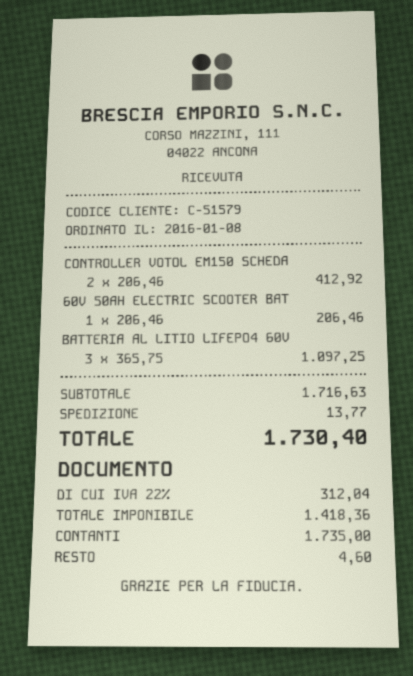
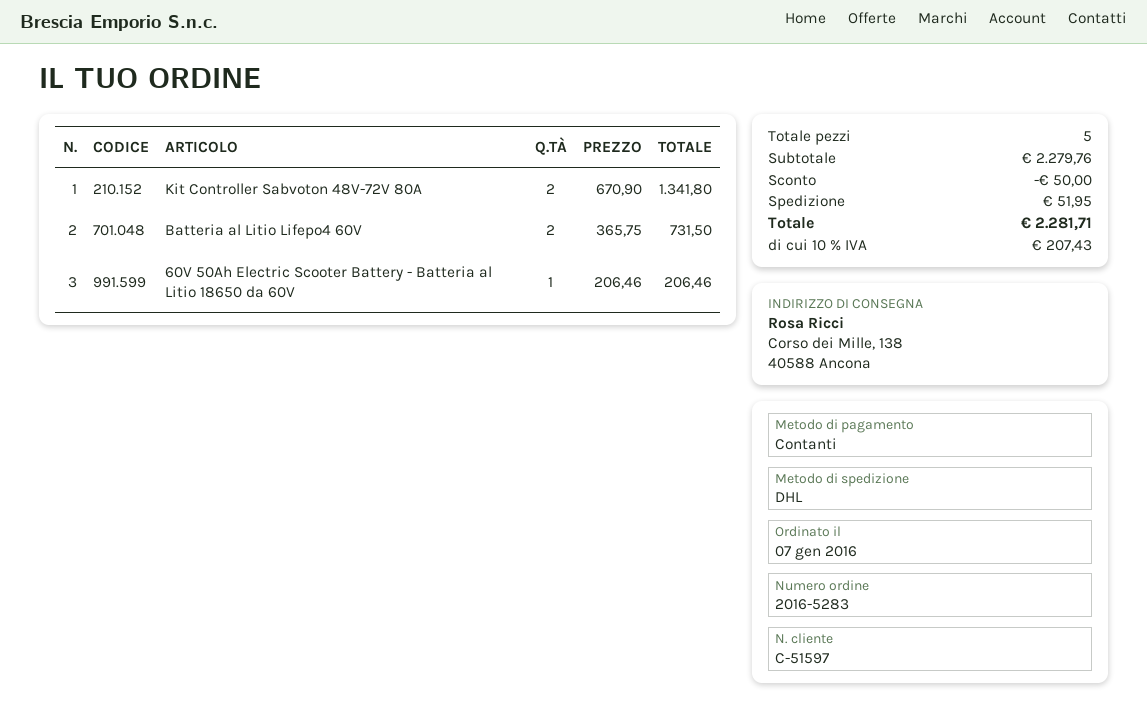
order date: 2016-01-08 -> 2016-01-07
customer number: C-51579 -> C-51597
CONTROLLER VOTOL EM150 SCHEDA: 2 x 206.46 = 412.92 -> none
BATTERIA AL LITIO LIFEPO4 60V: 3 x 365.75 = 1097.25 -> 2 x 365.75 = 731.50
Kit Controller Sabvoton 48V-72V 80A: none -> 2 x 670.90 = 1341.80
subtotal: 1716.63 -> 2279.76
discount: none -> 50.00
shipping: 13.77 -> 51.95
tax: 22% = 312.04 -> 10% = 207.43
total: 1730.40 -> 2281.71

